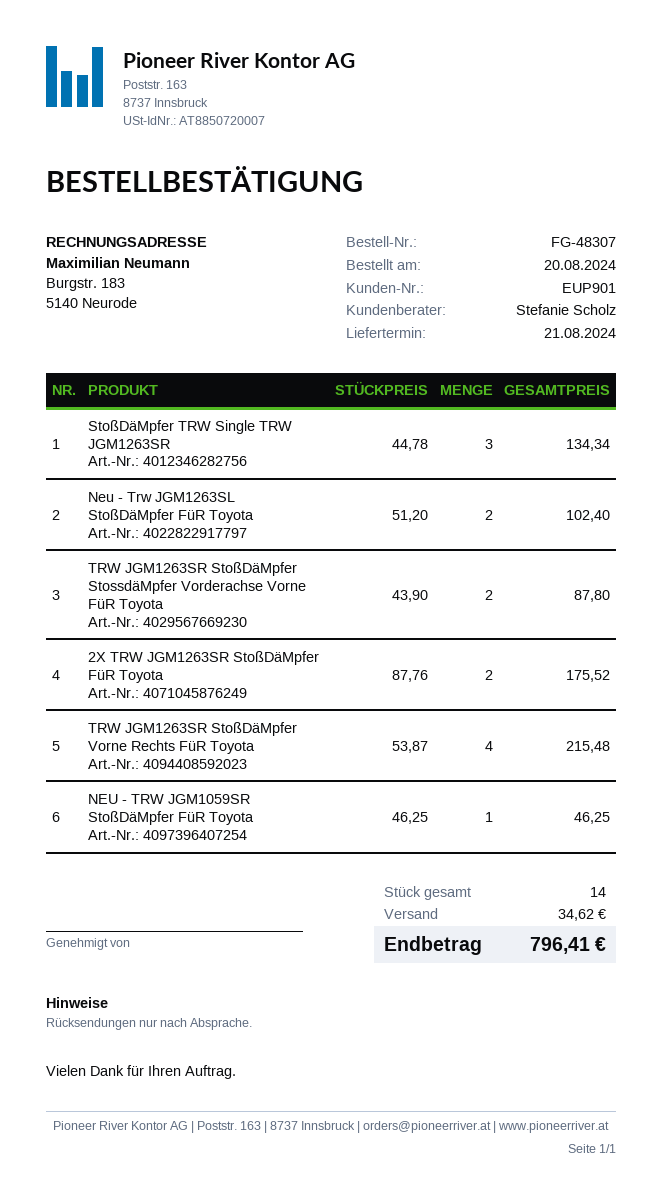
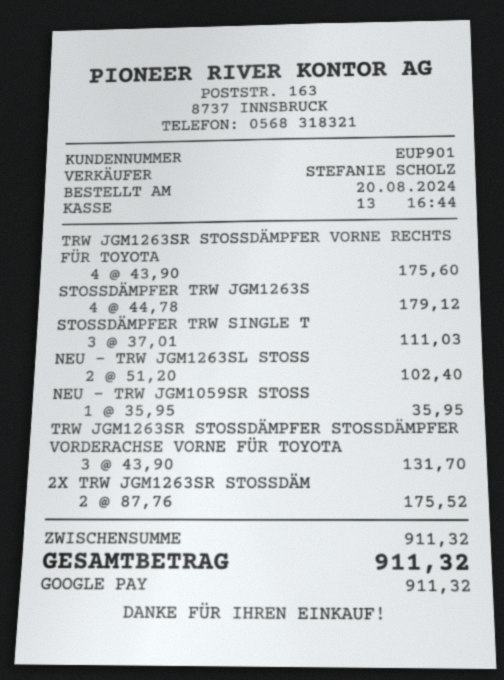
StoßDäMpfer TRW Single TRW JGM1263SR: 3 x 44.78 = 134.34 -> 3 x 37.01 = 111.03
TRW JGM1263SR StoßDäMpfer StossdäMpfer Vorderachse Vorne FüR Toyota: 2 x 43.90 = 87.80 -> 3 x 43.90 = 131.70
TRW JGM1263SR StoßDäMpfer Vorne Rechts FüR Toyota: 4 x 53.87 = 215.48 -> 4 x 43.90 = 175.60
NEU - TRW JGM1059SR StoßDäMpfer FüR Toyota: 1 x 46.25 = 46.25 -> 1 x 35.95 = 35.95
STOSSDÄMPFER TRW JGM1263S: none -> 4 x 44.78 = 179.12
shipping: 34.62 -> none
total: 796.41 -> 911.32

